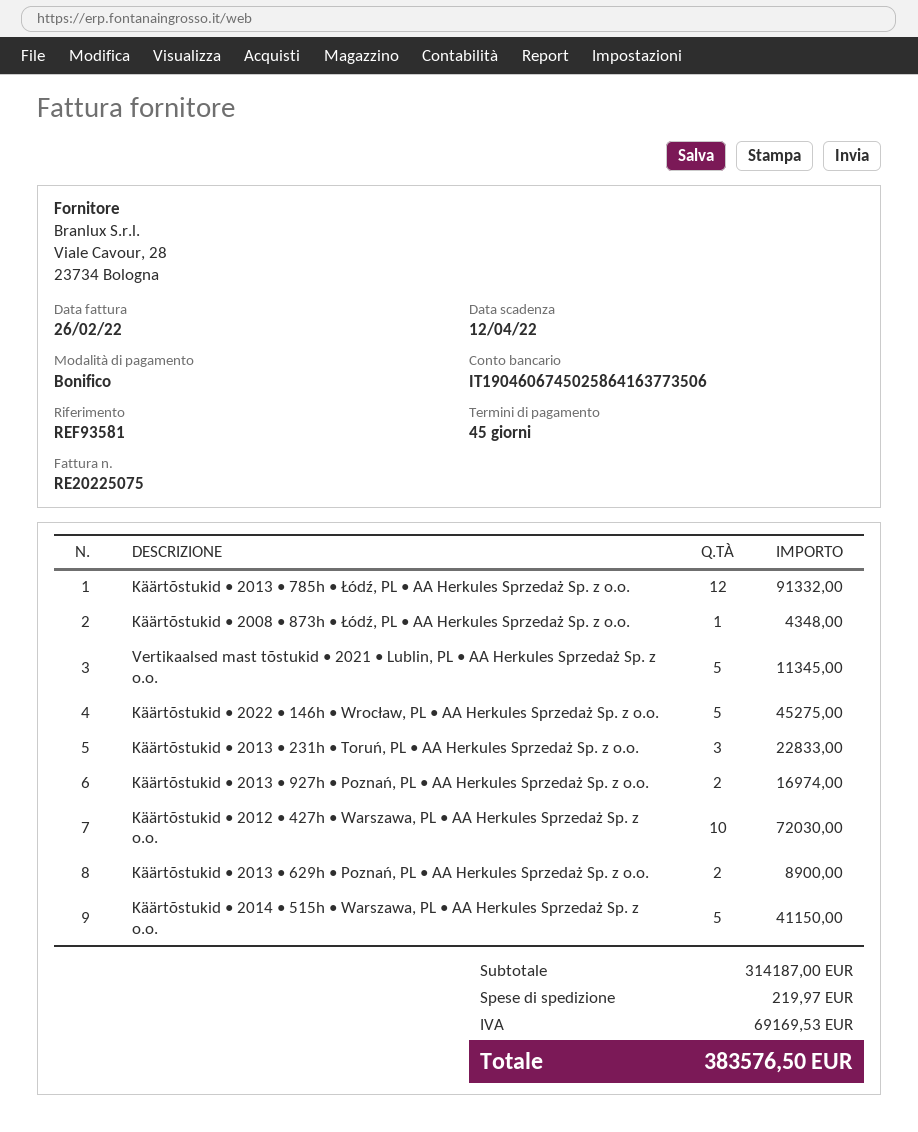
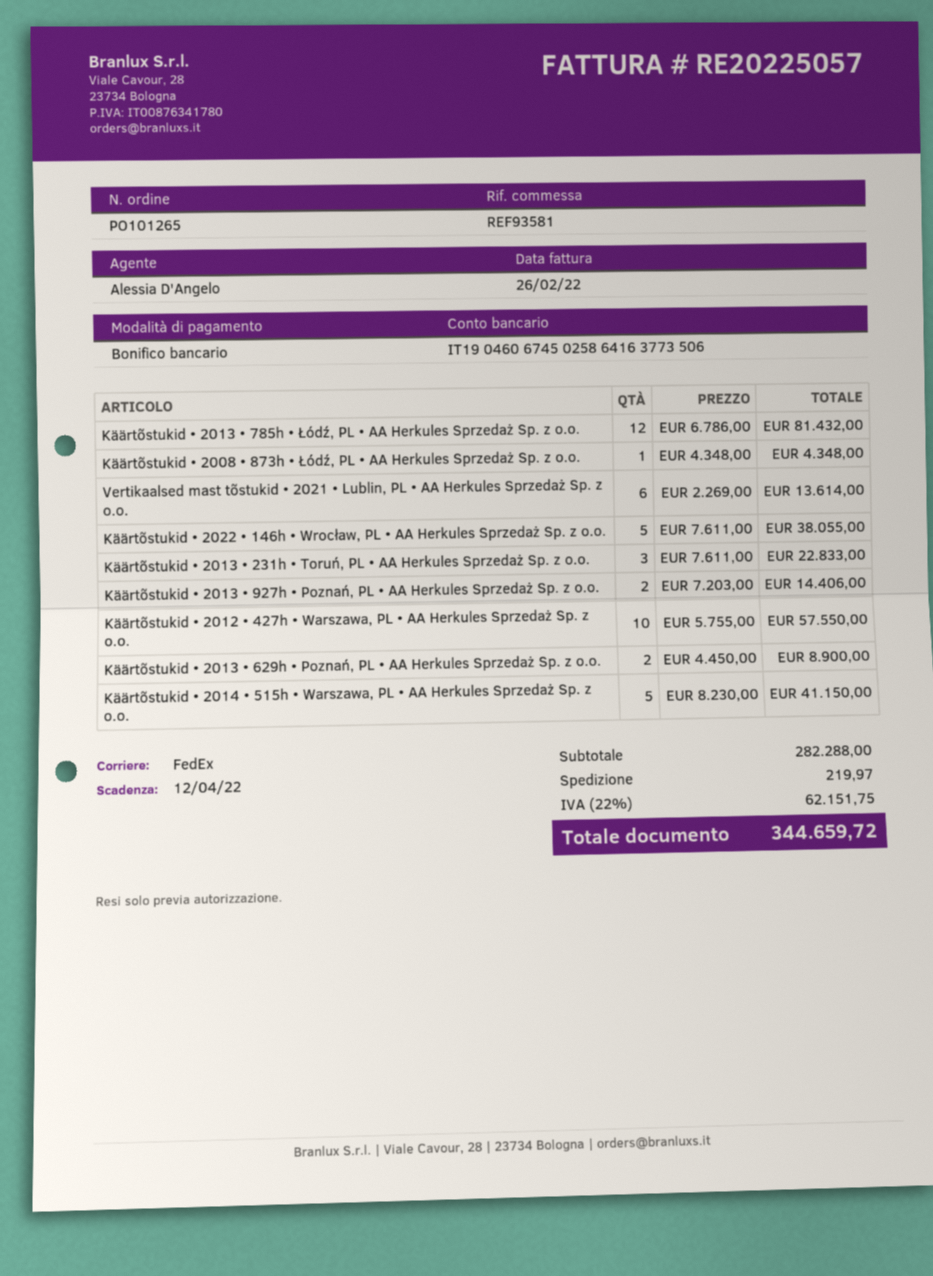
invoice number: RE20225075 -> RE20225057
Käärtõstukid • 2013 • 785h • Łódź, PL • AA Herkules Sprzedaż Sp. z o.o.: 12 for 91332.00 -> 12 for 81432.00
Vertikaalsed mast tõstukid • 2021 • Lublin, PL • AA Herkules Sprzedaż Sp. z o.o.: 5 for 11345.00 -> 6 for 13614.00
Käärtõstukid • 2022 • 146h • Wrocław, PL • AA Herkules Sprzedaż Sp. z o.o.: 5 for 45275.00 -> 5 for 38055.00
Käärtõstukid • 2013 • 927h • Poznań, PL • AA Herkules Sprzedaż Sp. z o.o.: 2 for 16974.00 -> 2 for 14406.00
Käärtõstukid • 2012 • 427h • Warszawa, PL • AA Herkules Sprzedaż Sp. z o.o.: 10 for 72030.00 -> 10 for 57550.00
subtotal: 314187.00 -> 282288.00
tax: 69169.53 -> 62151.75
total: 383576.50 -> 344659.72

